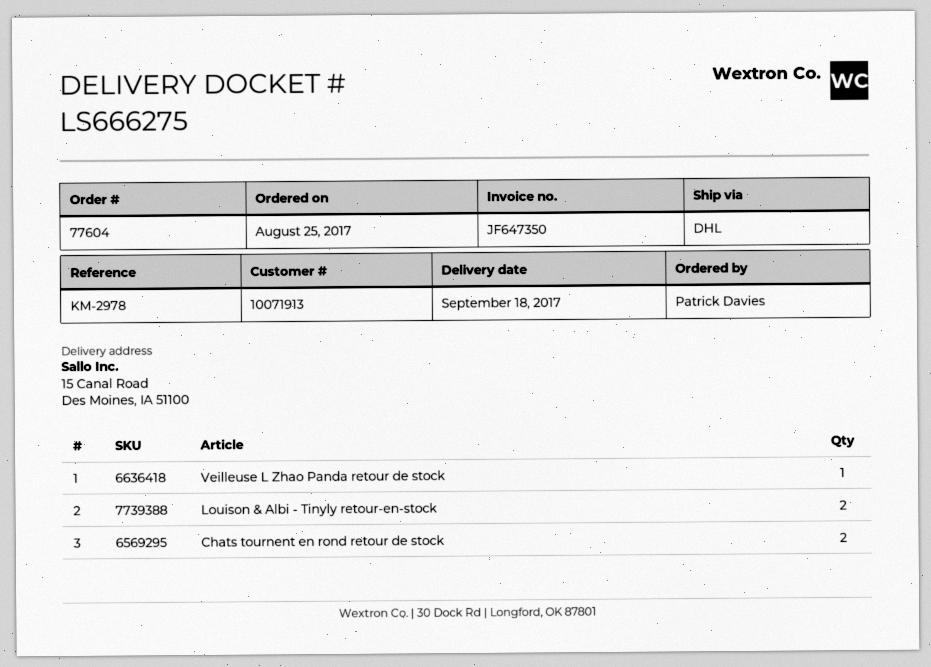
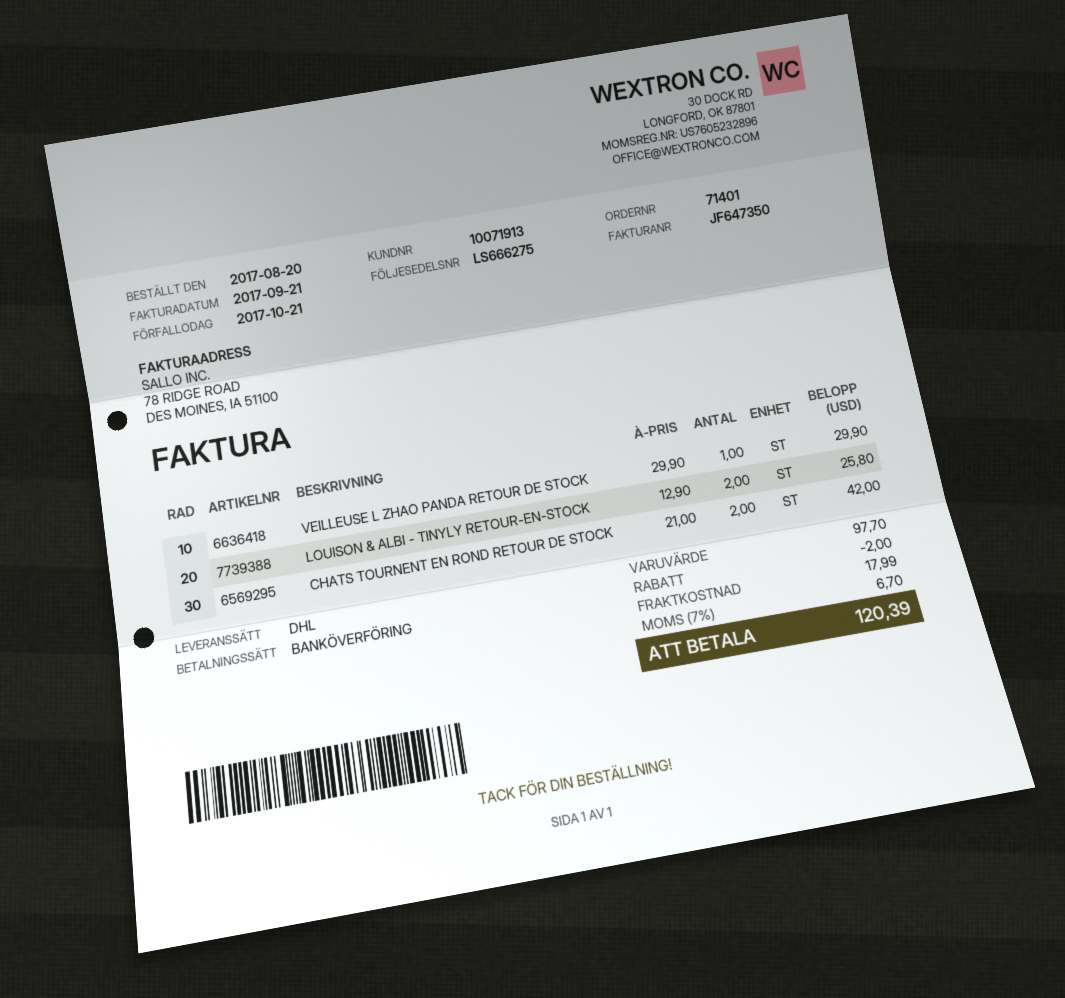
order number: 77604 -> 71401
order date: 2017-08-25 -> 2017-08-20

